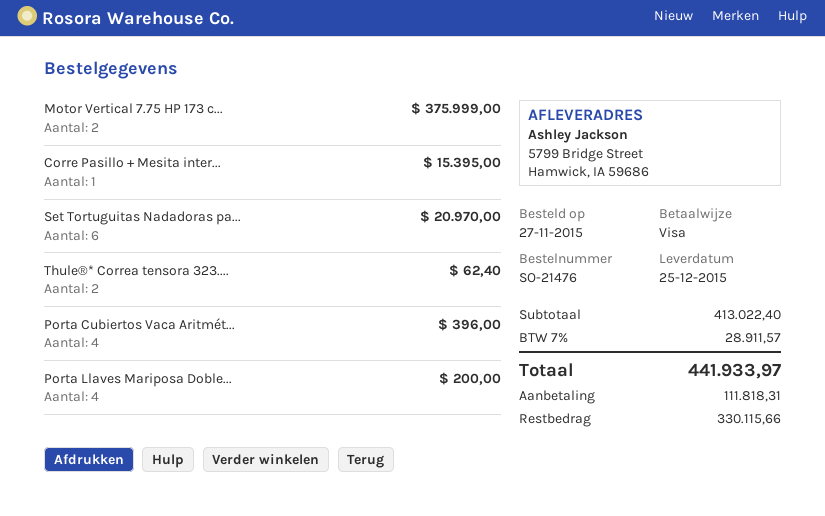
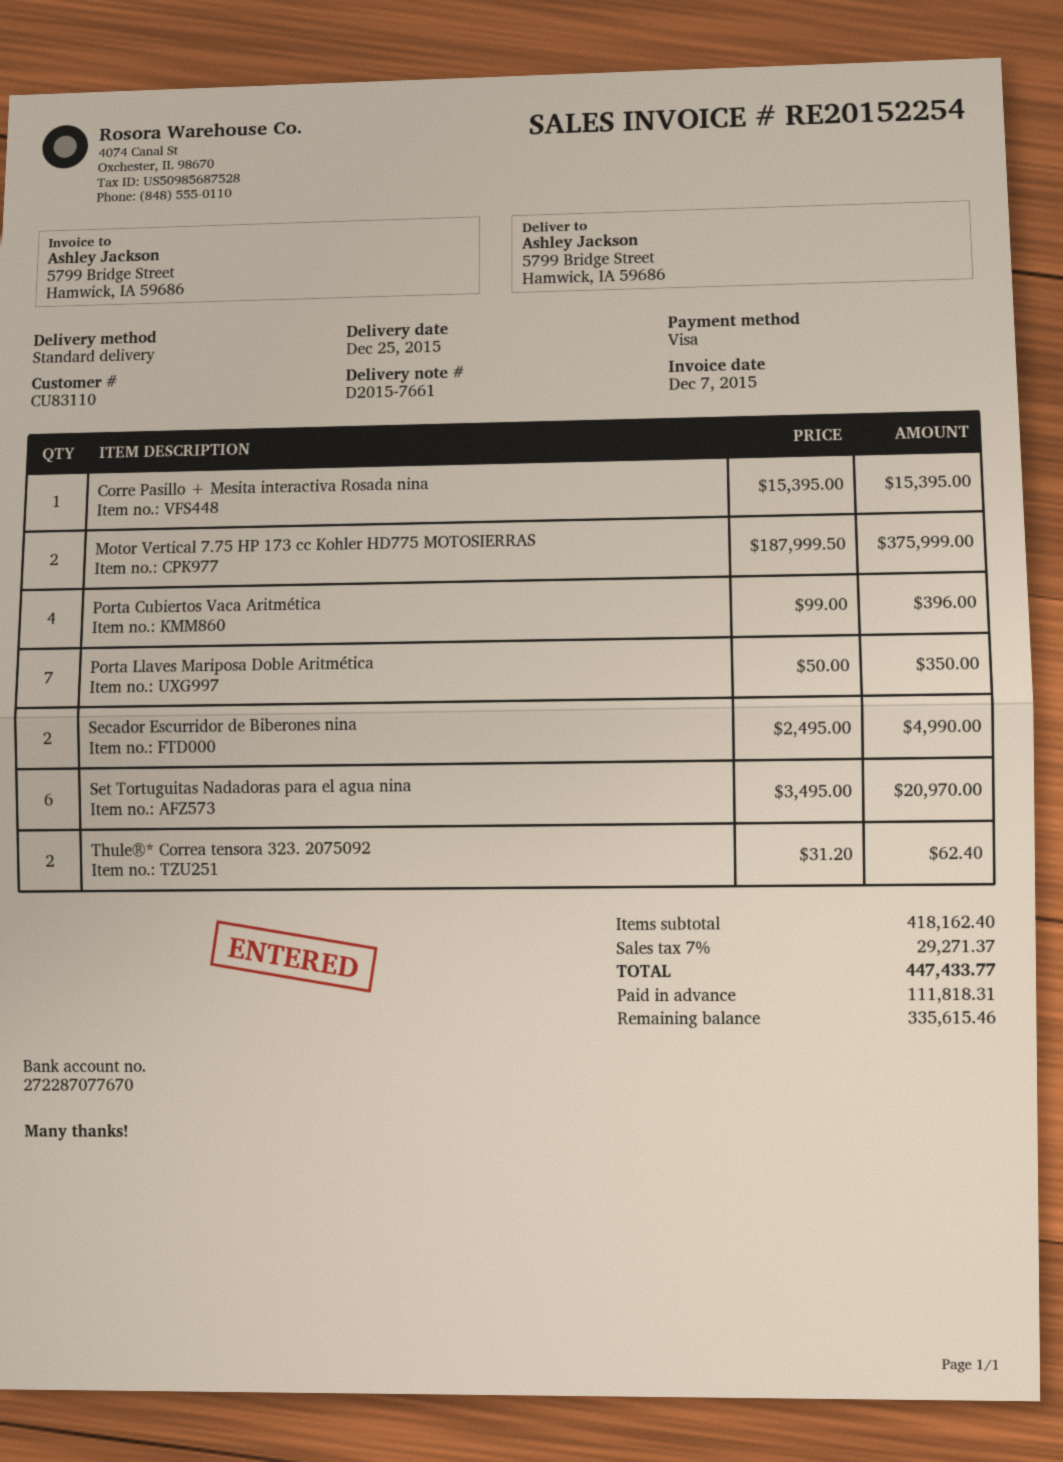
Porta Llaves Mariposa Doble...: 4 for 200.00 -> 7 for 350.00
Secador Escurridor de Biberones nina: none -> 2 for 4990.00
subtotal: 413022.40 -> 418162.40
tax: 7% = 28911.57 -> 7% = 29271.37
total: 441933.97 -> 447433.77
balance: 330115.66 -> 335615.46

